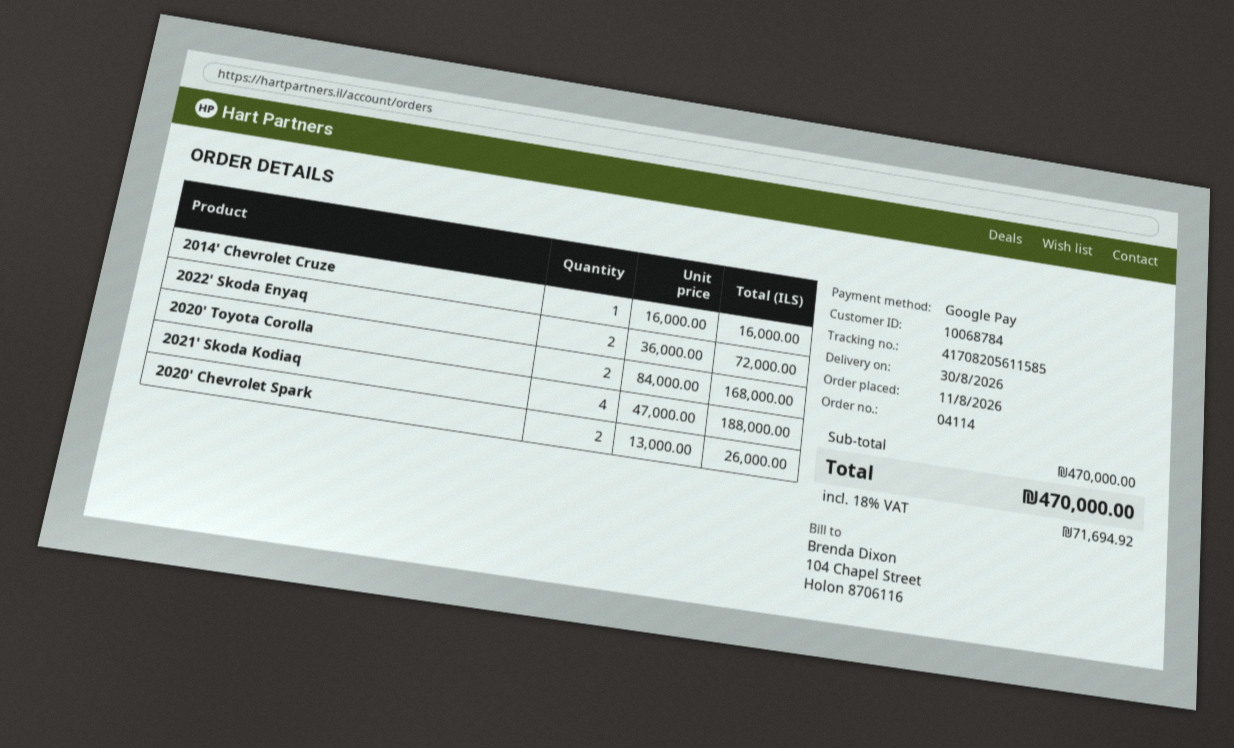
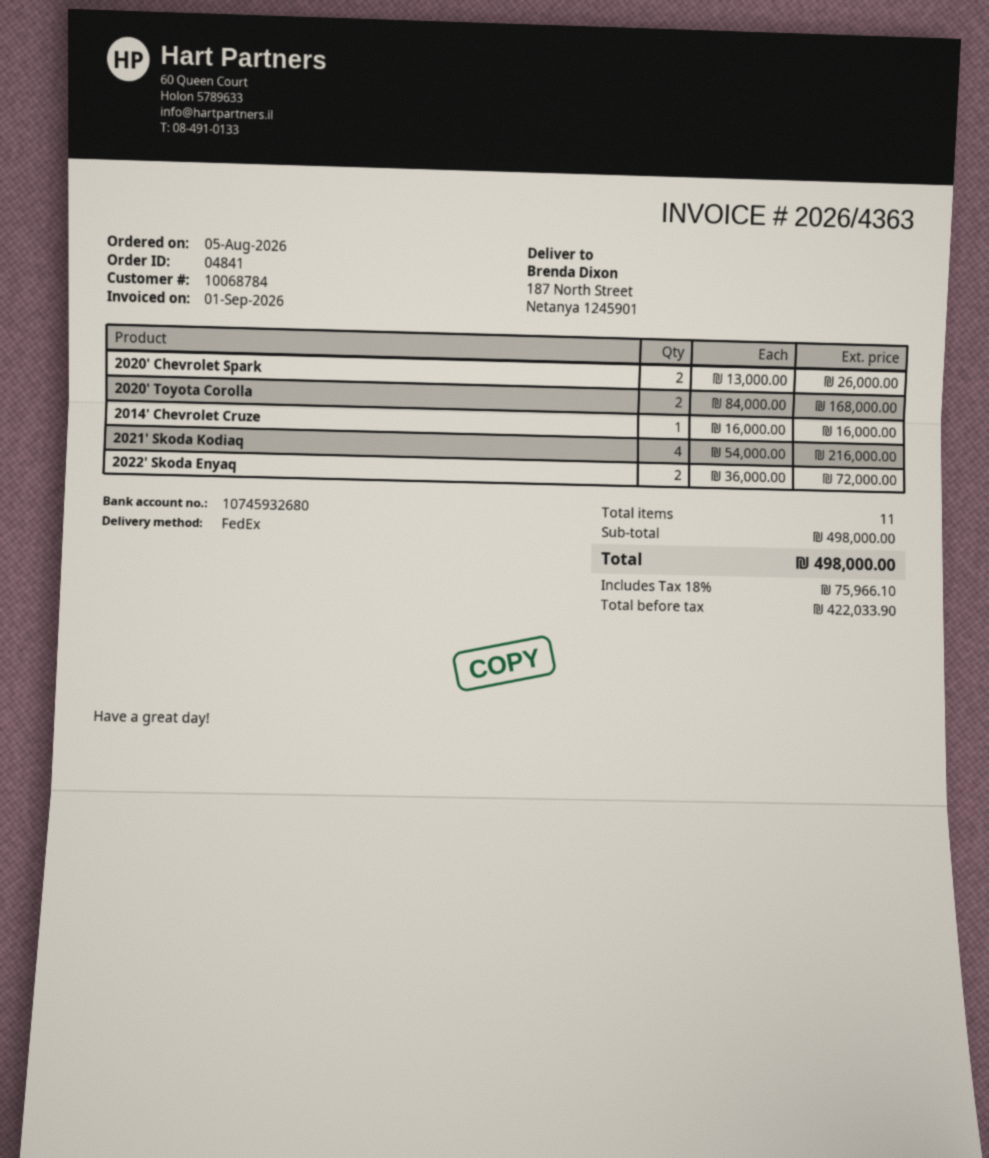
order number: 04114 -> 04841
order date: 2026-08-11 -> 2026-08-05
2021' Skoda Kodiaq: 4 x 47000.00 = 188000.00 -> 4 x 54000.00 = 216000.00
subtotal: 470000.00 -> 498000.00
tax: 18% = 71694.92 -> 18% = 75966.10
total: 470000.00 -> 498000.00

